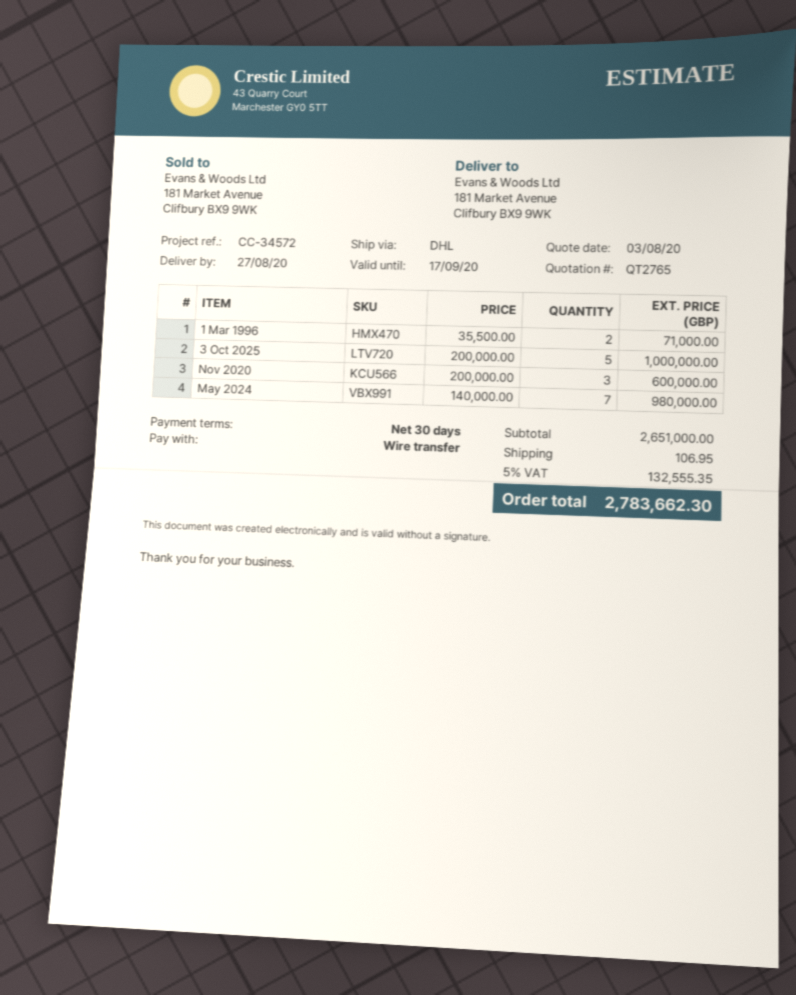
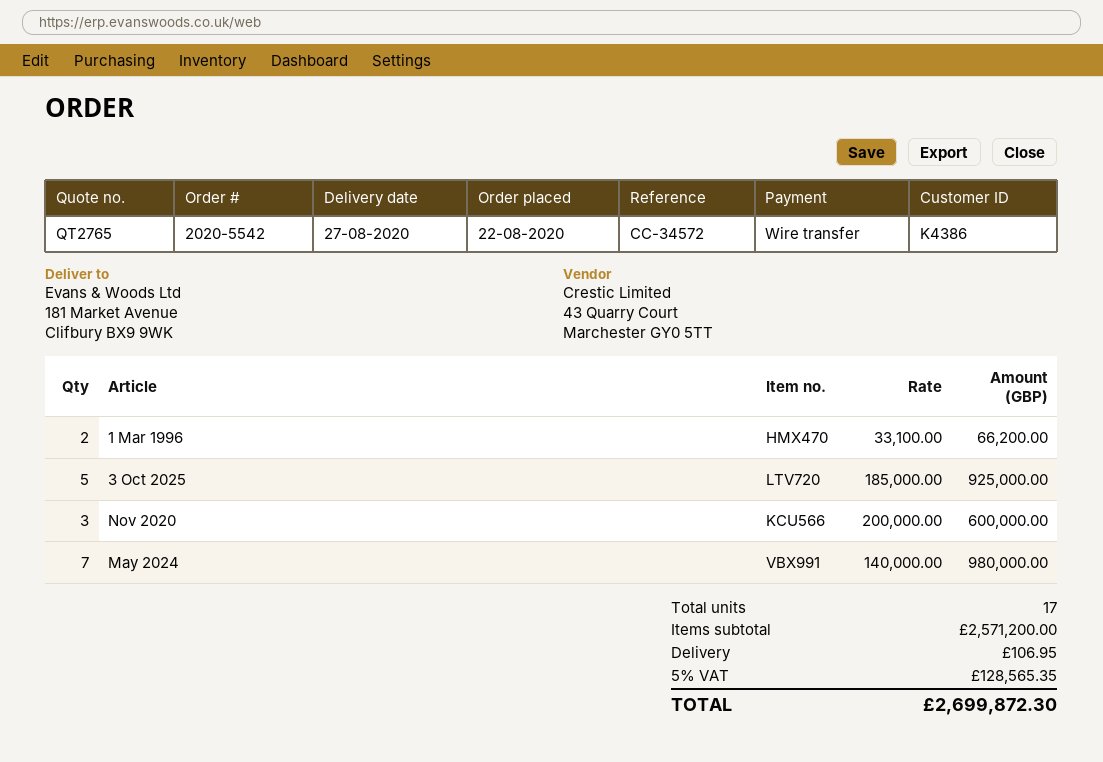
1 Mar 1996: 2 x 35500.00 = 71000.00 -> 2 x 33100.00 = 66200.00
3 Oct 2025: 5 x 200000.00 = 1000000.00 -> 5 x 185000.00 = 925000.00
subtotal: 2651000.00 -> 2571200.00
tax: 5% = 132555.35 -> 5% = 128565.35
total: 2783662.30 -> 2699872.30

